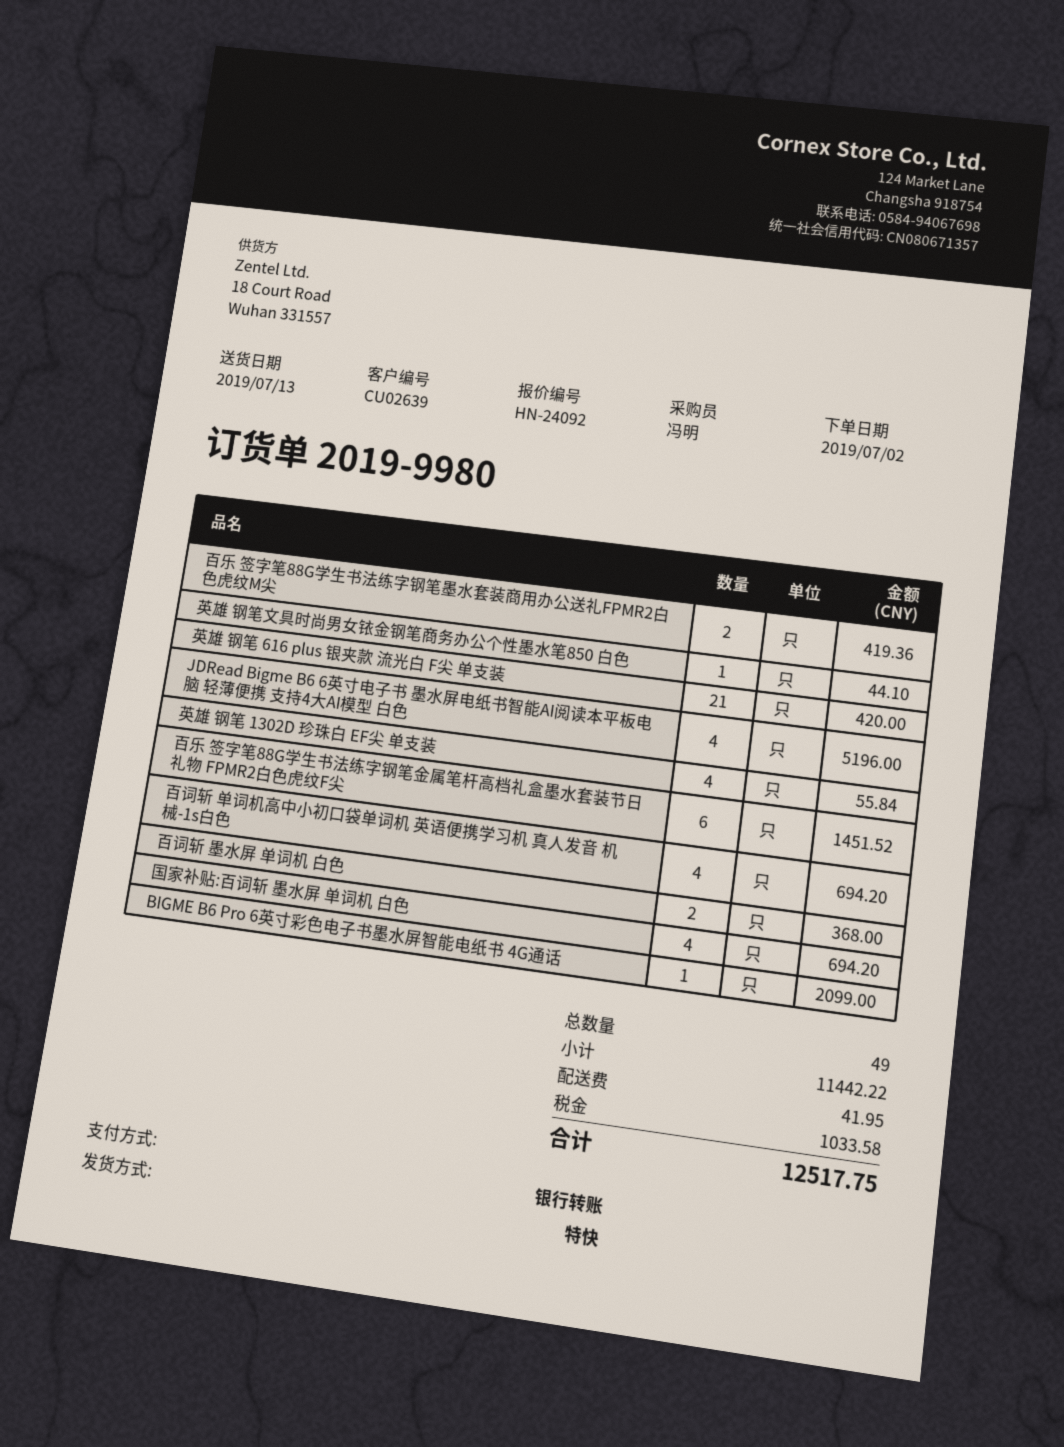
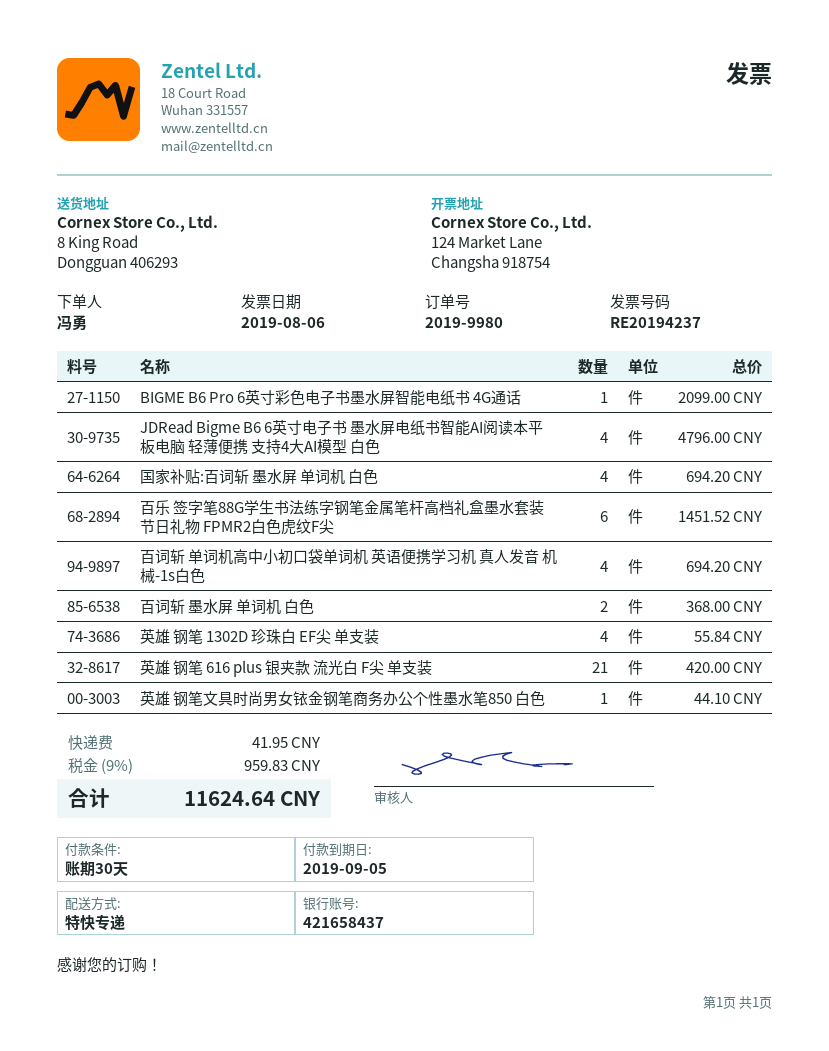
ordered by: 冯明 -> 冯勇
百乐 签字笔88G学生书法练字钢笔墨水套装商用办公送礼FPMR2白色虎纹M尖: 2 for 419.36 -> none
JDRead Bigme B6 6英寸电子书 墨水屏电纸书智能AI阅读本平板电脑 轻薄便携 支持4大AI模型 白色: 4 for 5196.00 -> 4 for 4796.00
tax: 1033.58 -> 959.83
total: 12517.75 -> 11624.64

